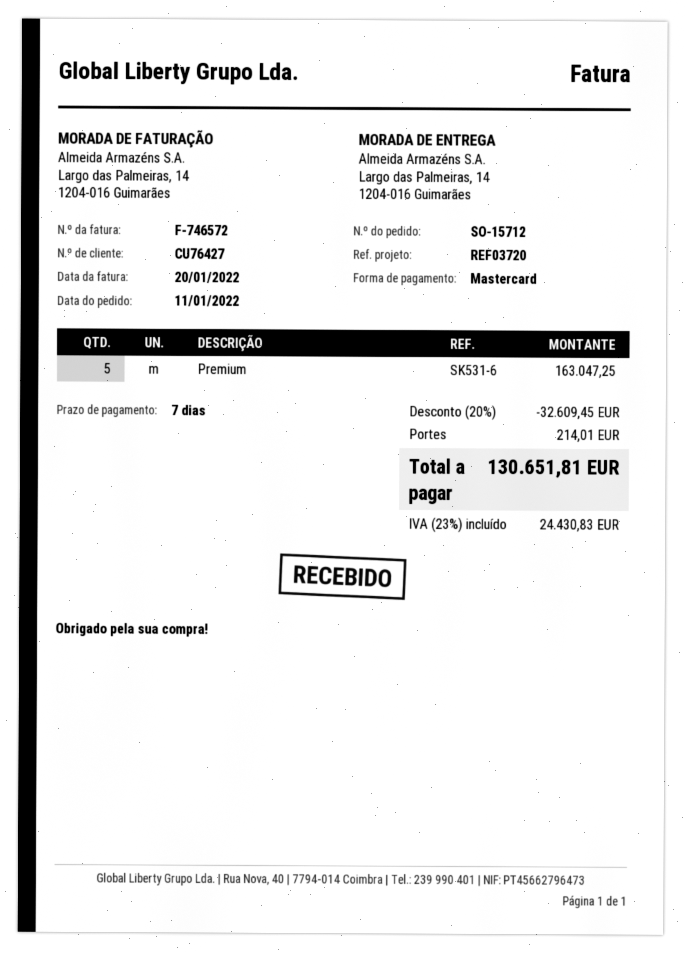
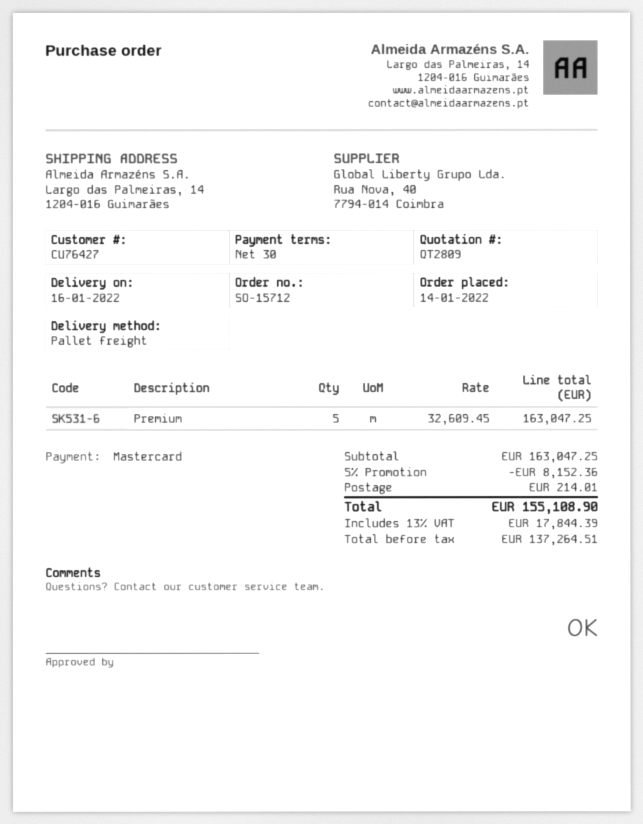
order date: 2022-01-11 -> 2022-01-14
payment terms: 7 days -> 30 days
discount: 20% = 32609.45 -> 5% = 8152.36
tax: 23% = 24430.83 -> 13% = 17844.39
total: 130651.81 -> 155108.90

